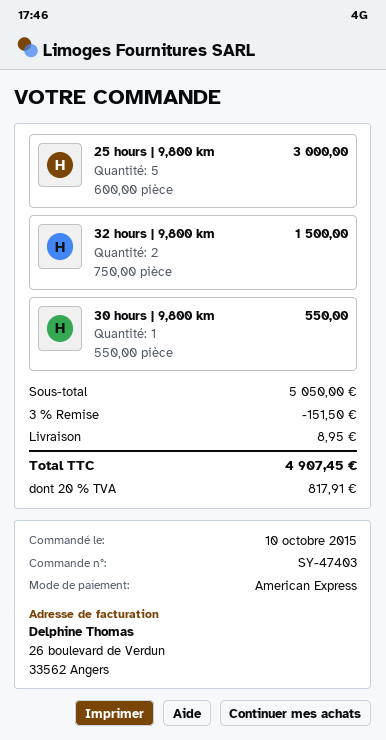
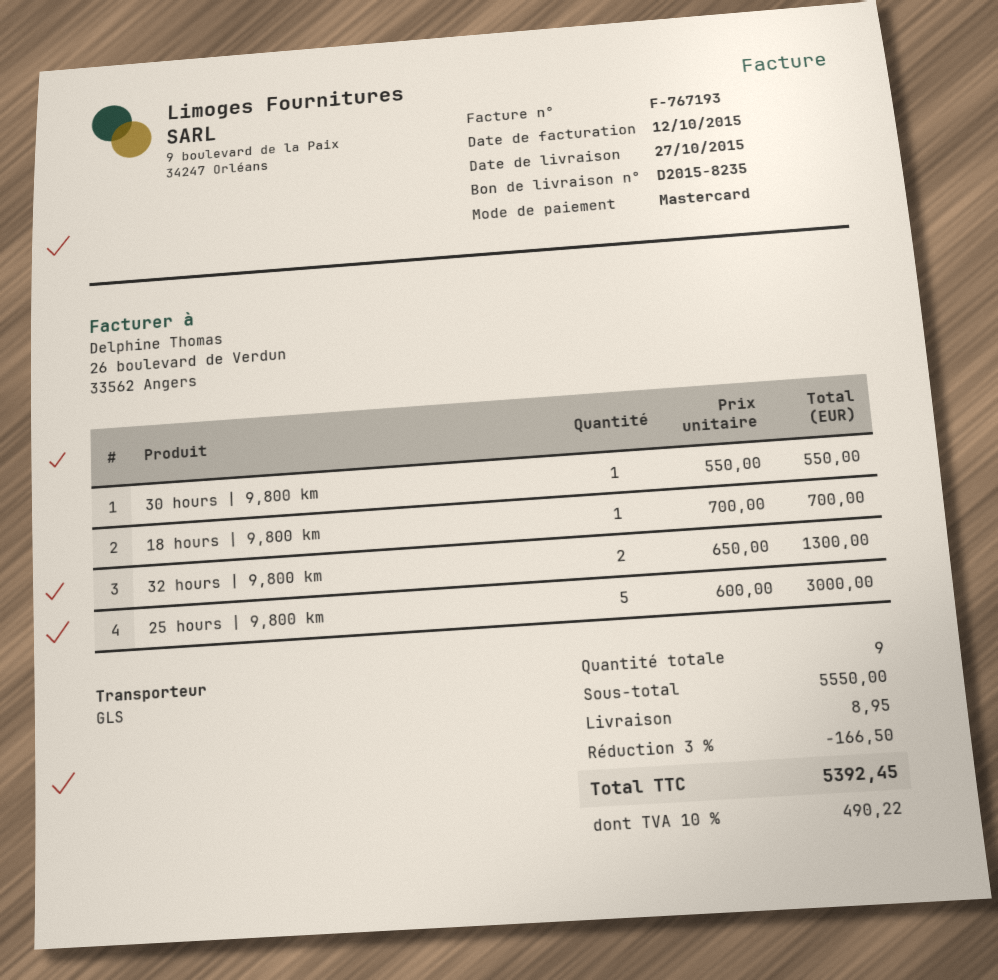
payment method: American Express -> Mastercard
32 hours | 9,800 km: 2 x 750.00 = 1500.00 -> 2 x 650.00 = 1300.00
18 hours | 9,800 km: none -> 1 x 700.00 = 700.00
subtotal: 5050.00 -> 5550.00
discount: 3% = 151.50 -> 3% = 166.50
tax: 20% = 817.91 -> 10% = 490.22
total: 4907.45 -> 5392.45

